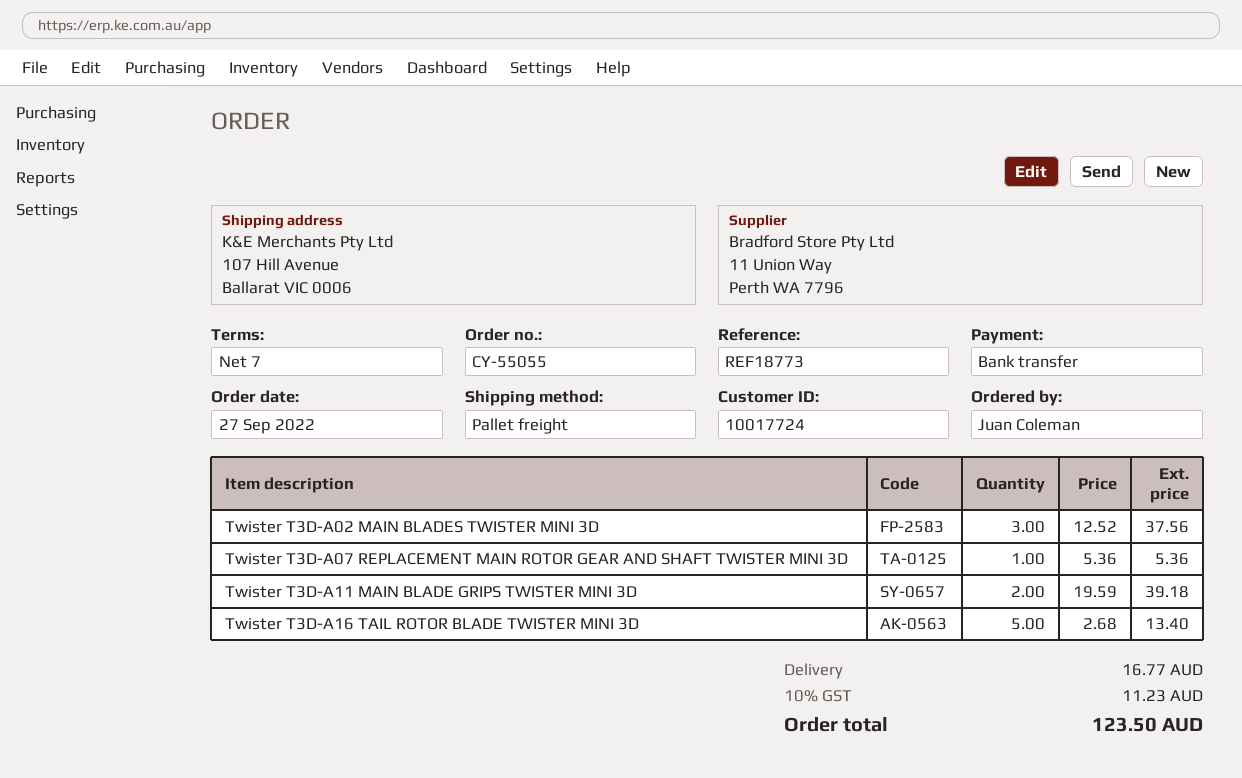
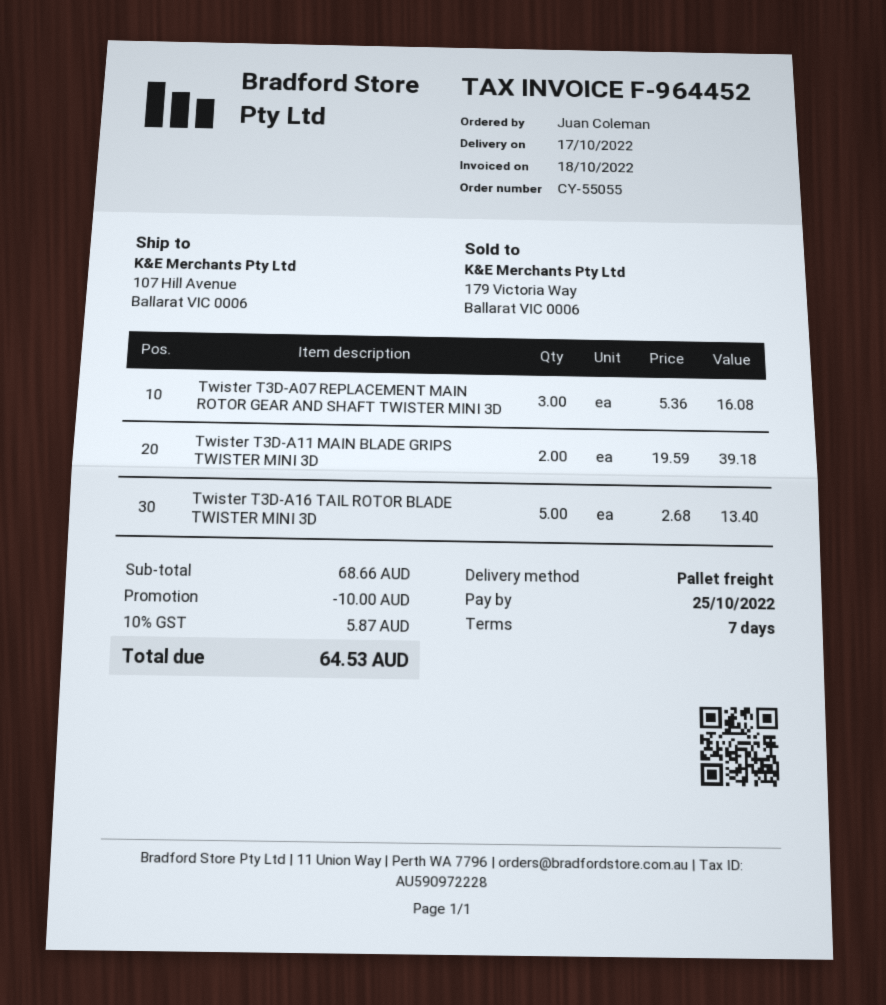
Twister T3D-A02 MAIN BLADES TWISTER MINI 3D: 3 x 12.52 = 37.56 -> none
Twister T3D-A07 REPLACEMENT MAIN ROTOR GEAR AND SHAFT TWISTER MINI 3D: 1 x 5.36 = 5.36 -> 3 x 5.36 = 16.08
discount: none -> 10.00
shipping: 16.77 -> none
tax: 10% = 11.23 -> 10% = 5.87
total: 123.50 -> 64.53

